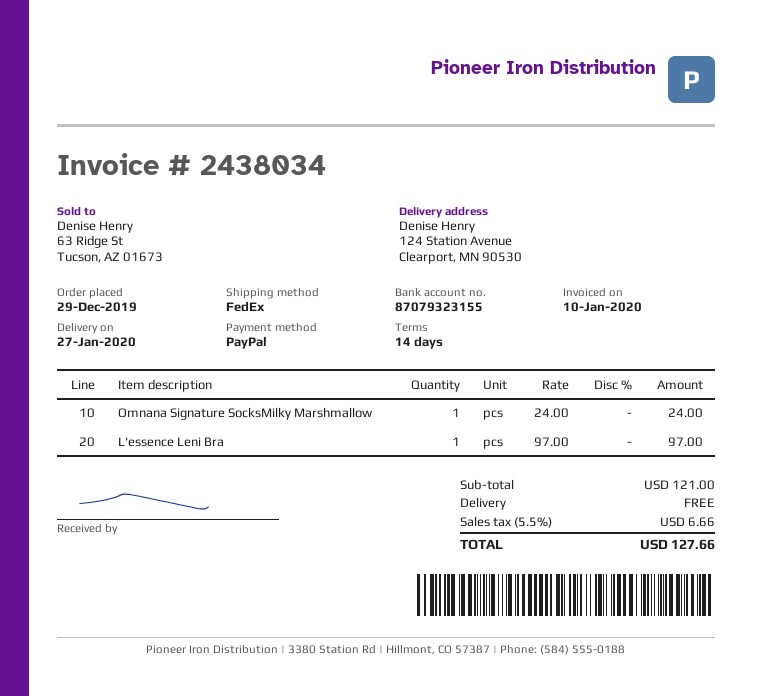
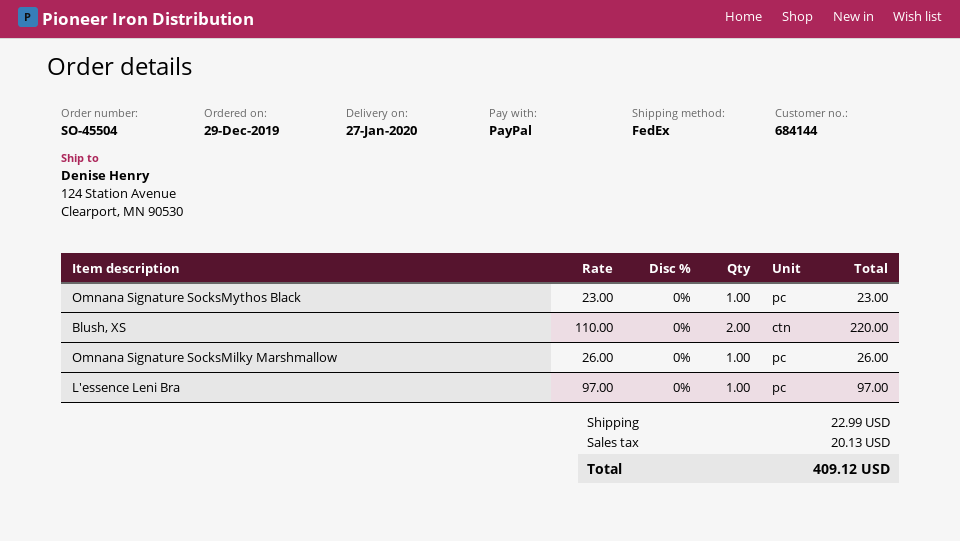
Omnana Signature SocksMilky Marshmallow: 1 x 24.00 = 24.00 -> 1 x 26.00 = 26.00
Omnana Signature SocksMythos Black: none -> 1 x 23.00 = 23.00
Blush, XS: none -> 2 x 110.00 = 220.00
shipping: 0.00 -> 22.99
tax: 6.66 -> 20.13
total: 127.66 -> 409.12

